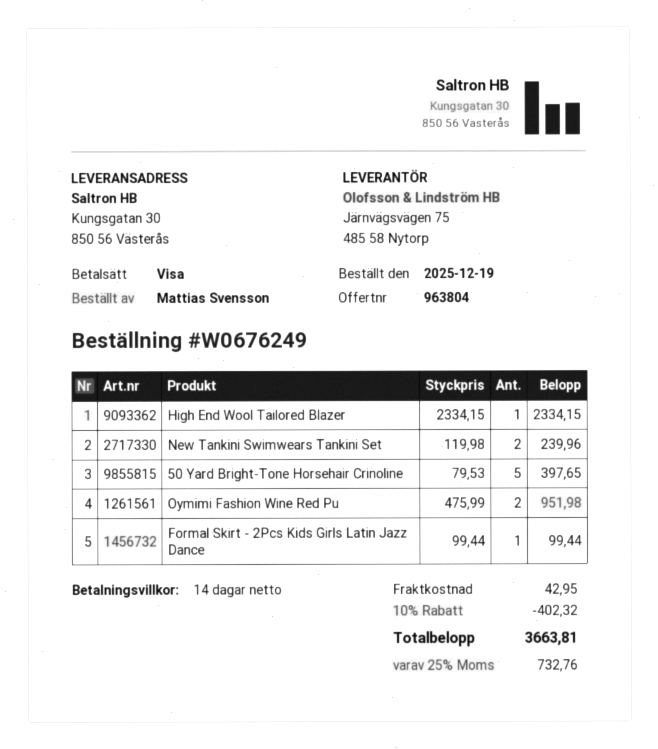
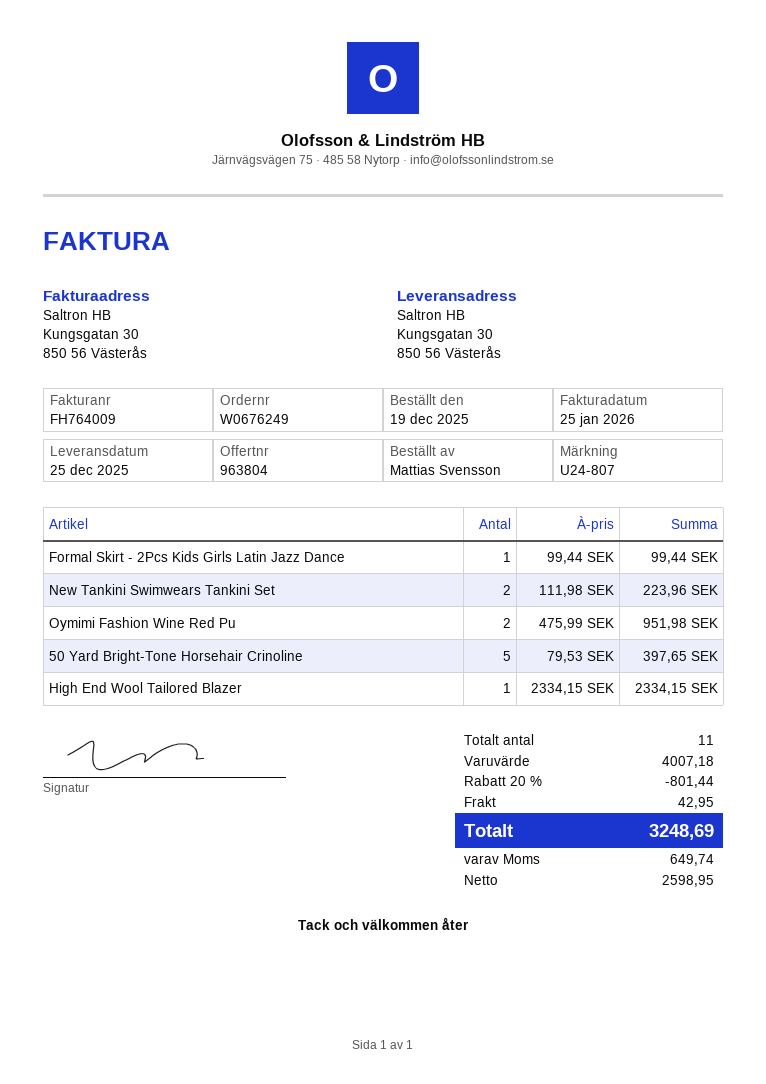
New Tankini Swimwears Tankini Set: 2 x 119.98 = 239.96 -> 2 x 111.98 = 223.96
discount: 10% = 402.32 -> 20% = 801.44
tax: 732.76 -> 649.74
total: 3663.81 -> 3248.69

